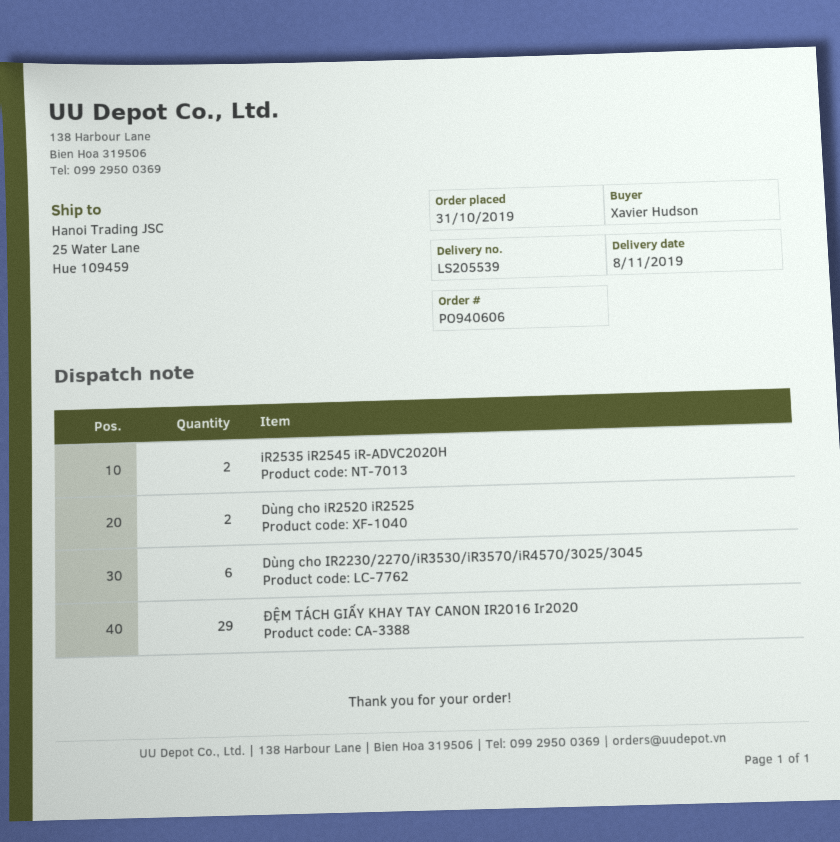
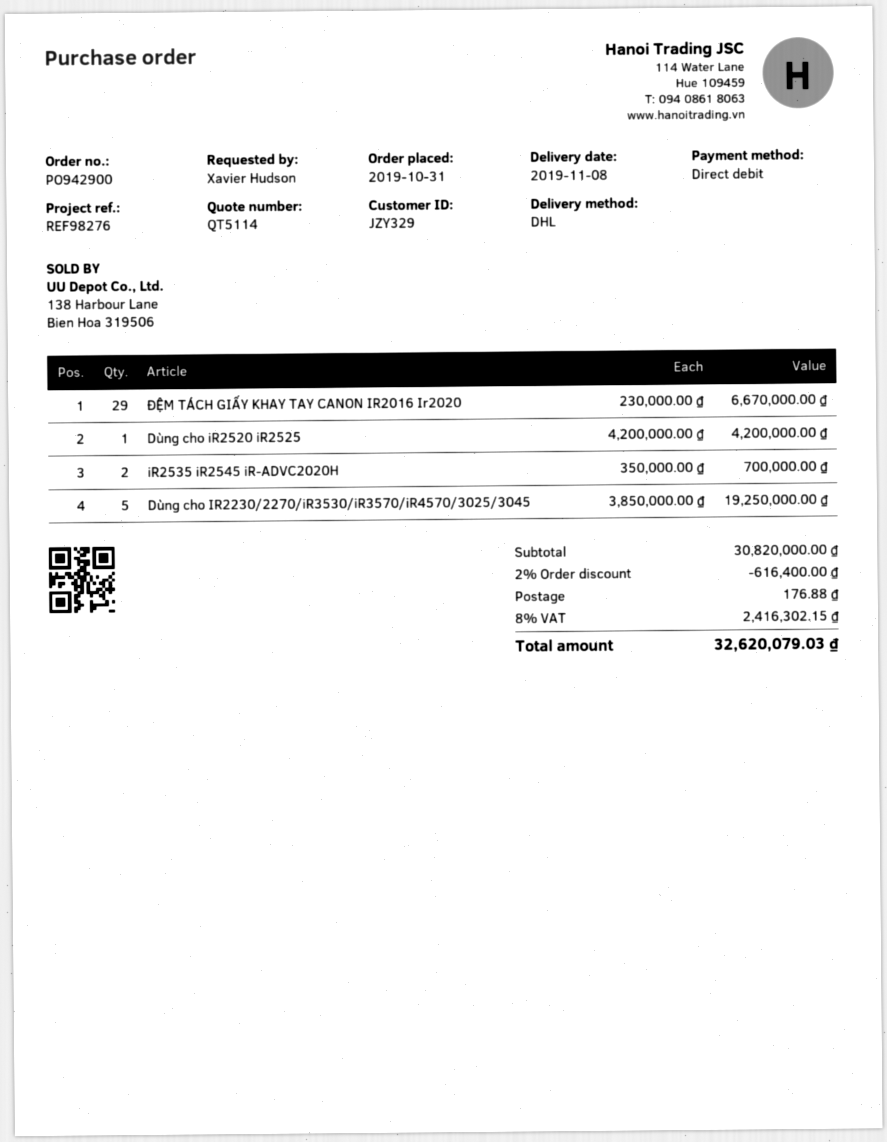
order number: PO940606 -> PO942900
Dùng cho iR2520 iR2525: 2 -> 1
Dùng cho IR2230/2270/iR3530/iR3570/iR4570/3025/3045: 6 -> 5

